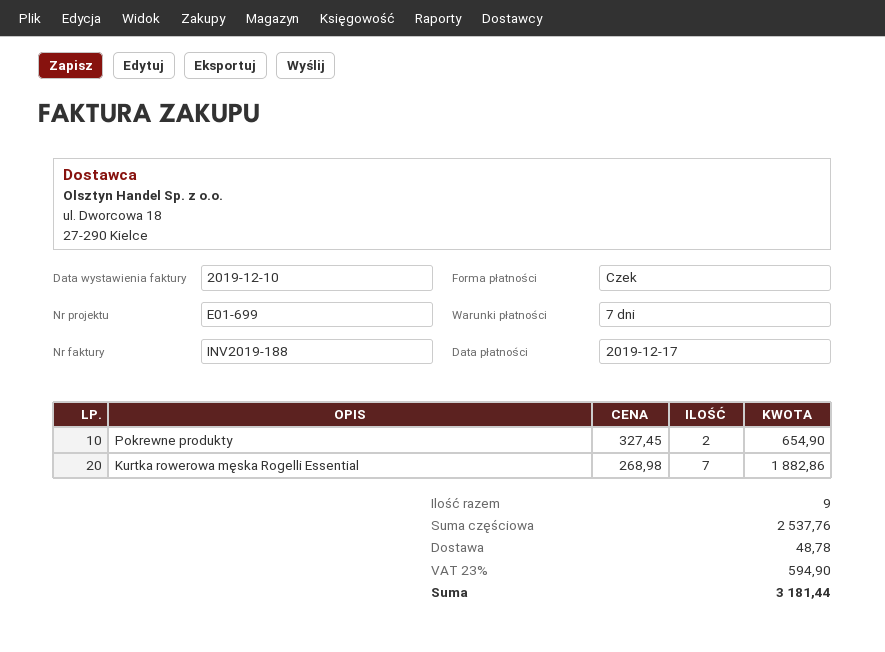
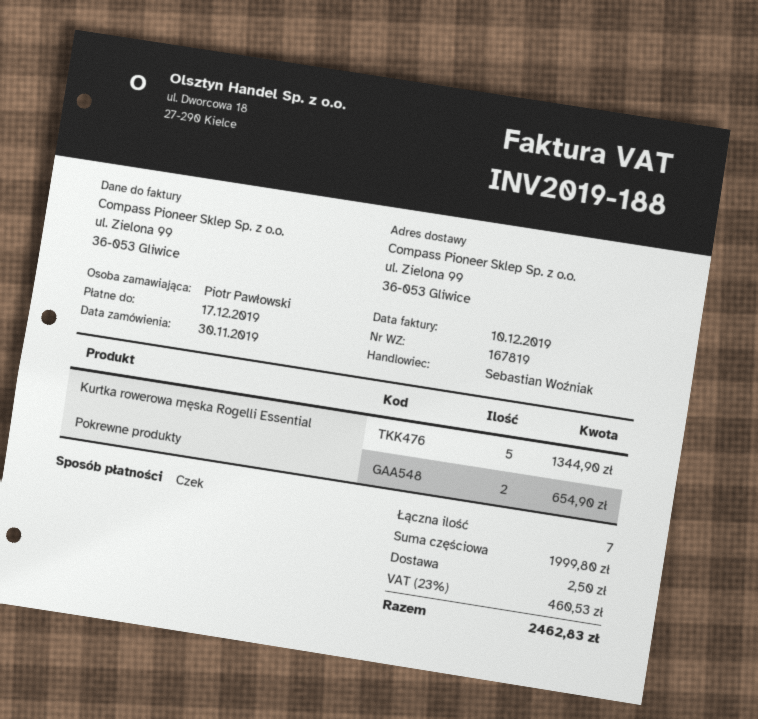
Kurtka rowerowa męska Rogelli Essential: 7 for 1882.86 -> 5 for 1344.90
total quantity: 9 -> 7
subtotal: 2537.76 -> 1999.80
shipping: 48.78 -> 2.50
tax: 23% = 594.90 -> 23% = 460.53
total: 3181.44 -> 2462.83

